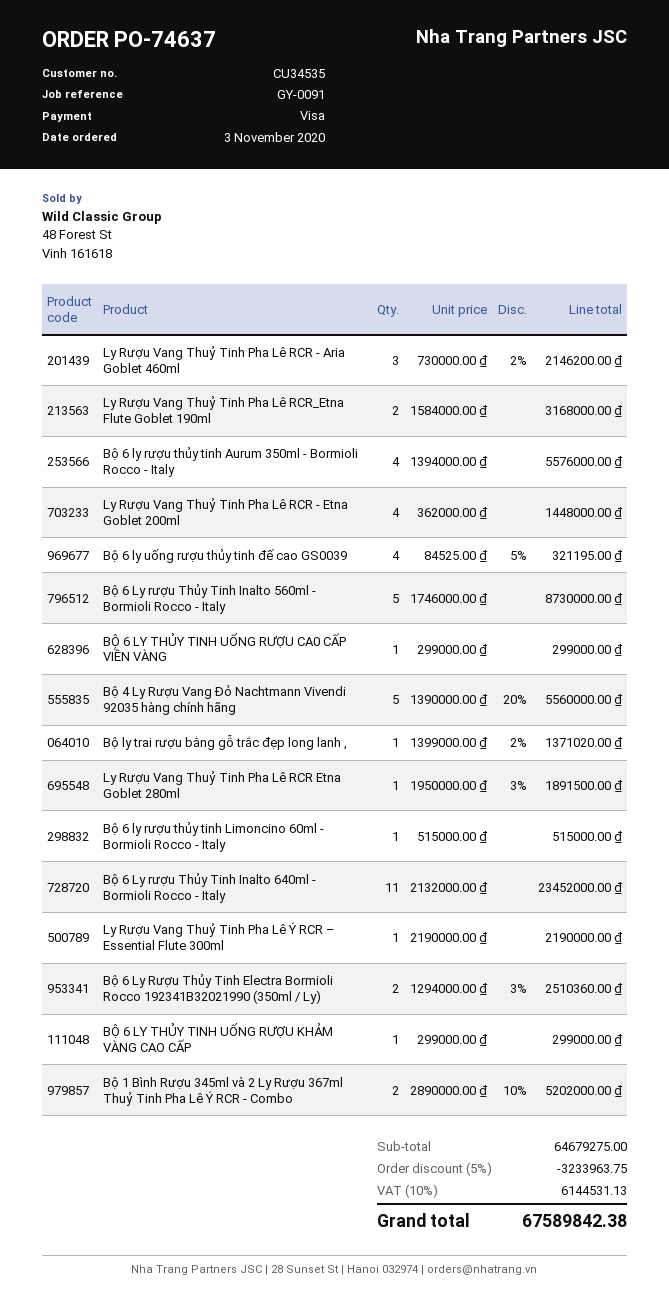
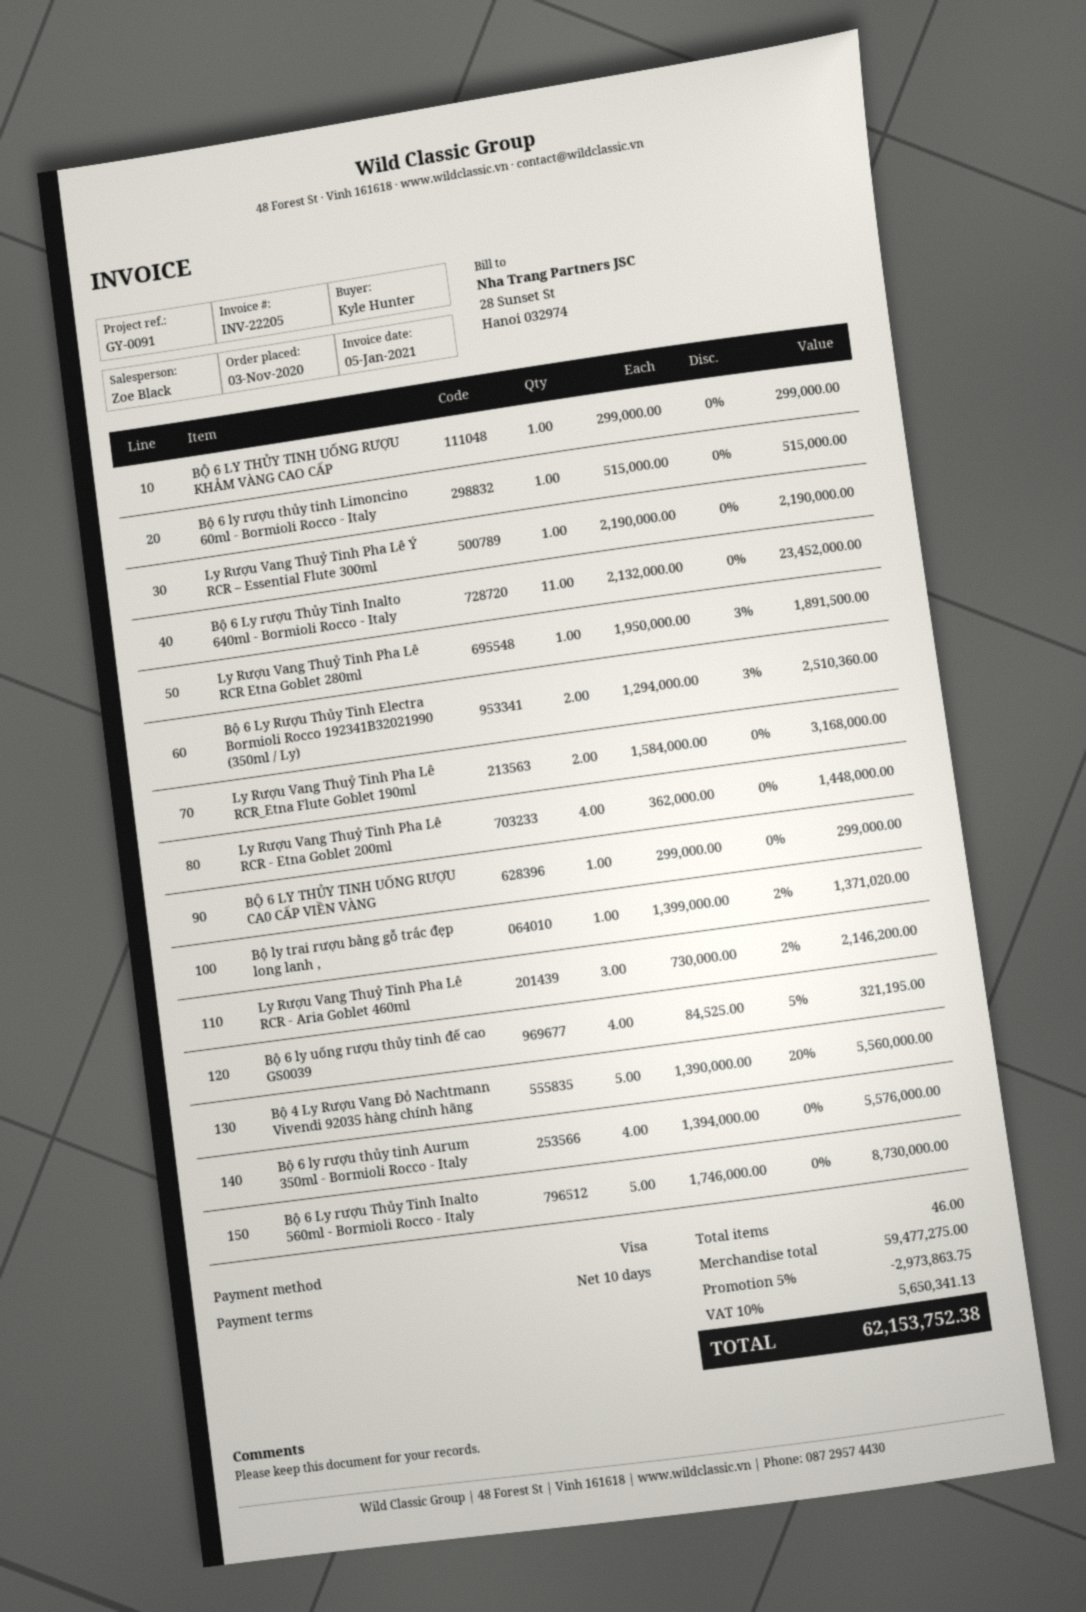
Bộ 1 Bình Rượu 345ml và 2 Ly Rượu 367ml Thuỷ Tinh Pha Lê Ý RCR - Combo: 2 x 2890000.00 - 10% = 5202000.00 -> none
subtotal: 64679275.00 -> 59477275.00
discount: 5% = 3233963.75 -> 5% = 2973863.75
tax: 10% = 6144531.13 -> 10% = 5650341.13
total: 67589842.38 -> 62153752.38

